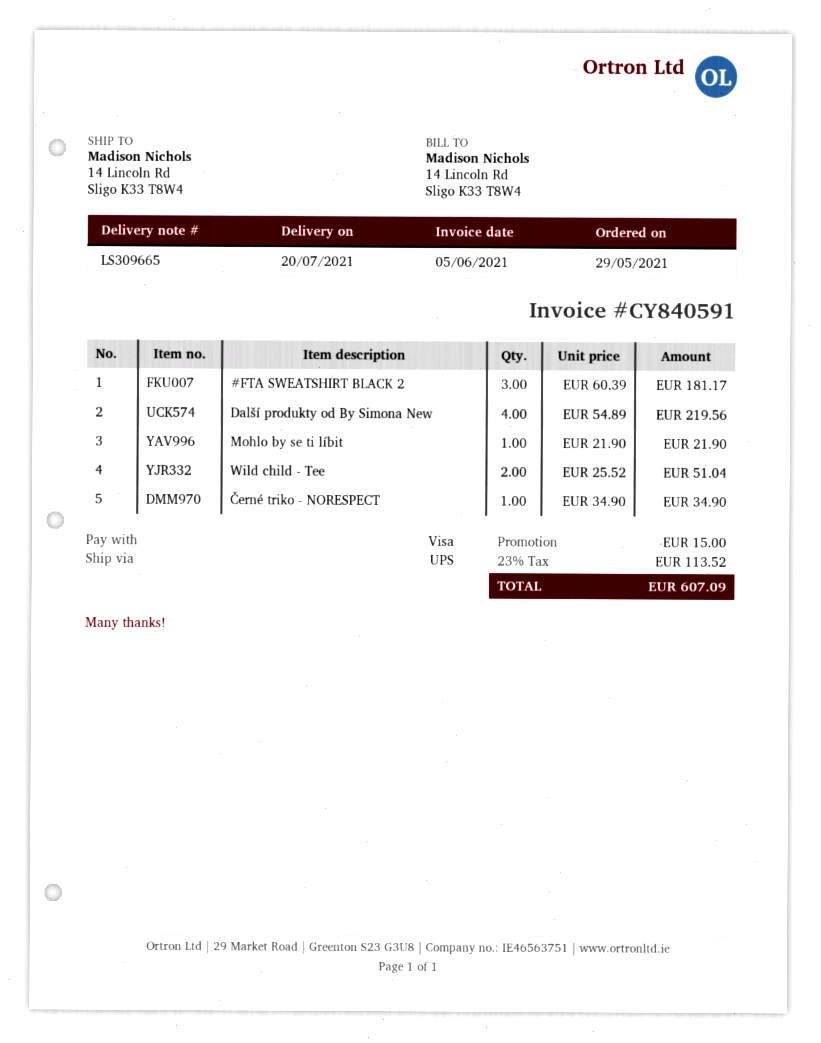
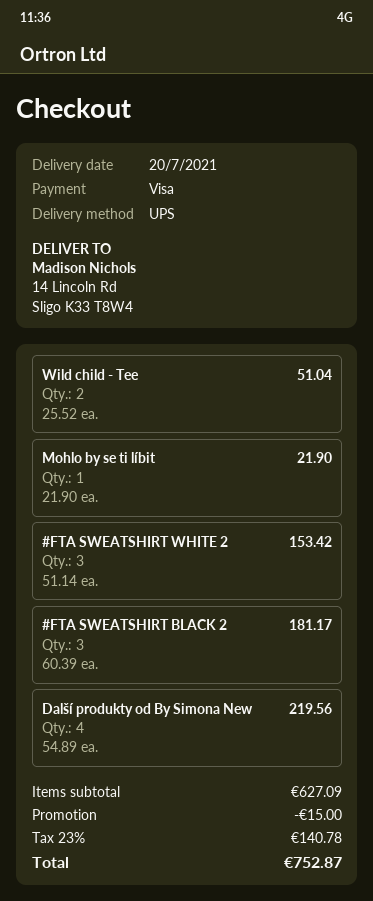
Černé triko - NORESPECT: 1 x 34.90 = 34.90 -> none
#FTA SWEATSHIRT WHITE 2: none -> 3 x 51.14 = 153.42
tax: 23% = 113.52 -> 23% = 140.78
total: 607.09 -> 752.87

